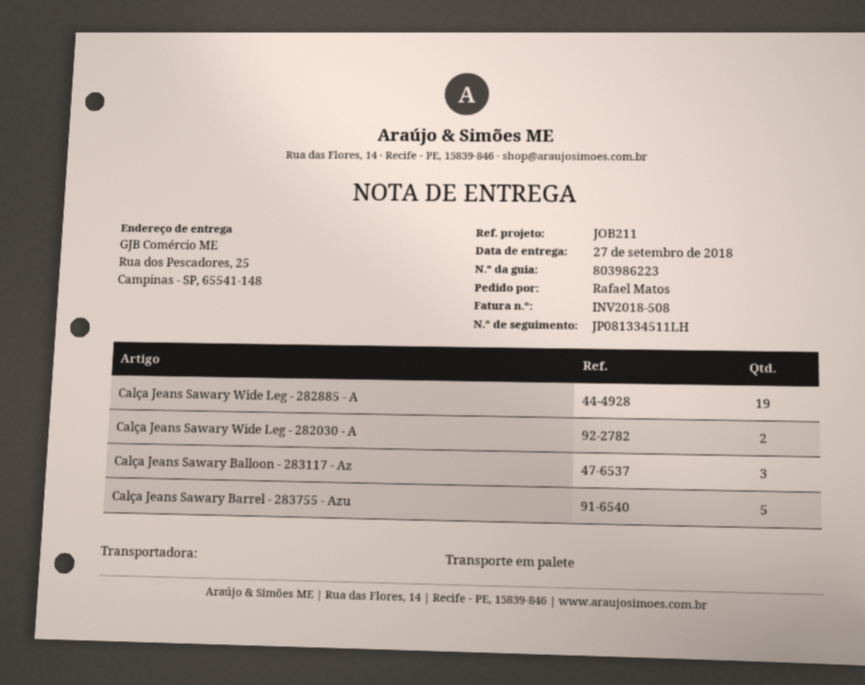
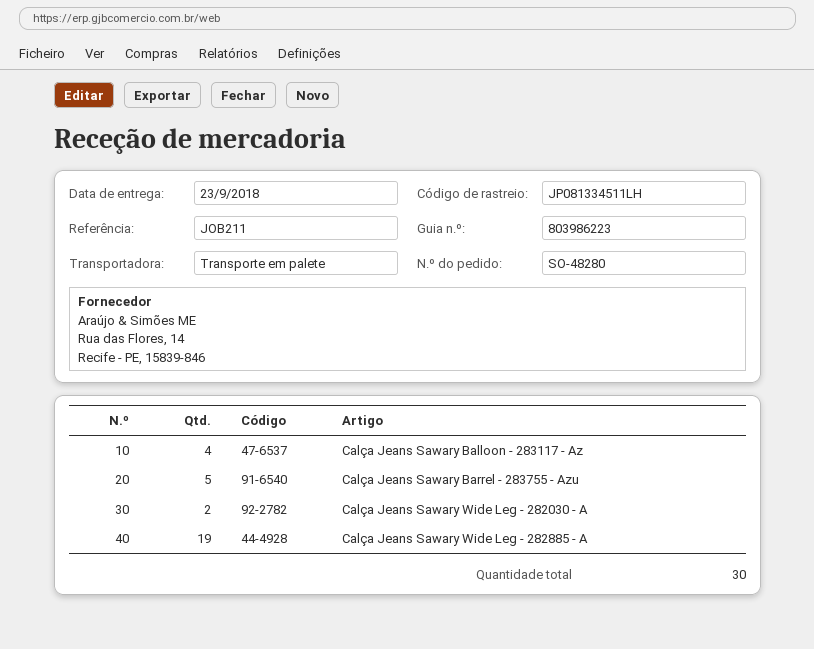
delivery date: 2018-09-27 -> 2018-09-23
Calça Jeans Sawary Balloon - 283117 - Az: 3 -> 4

